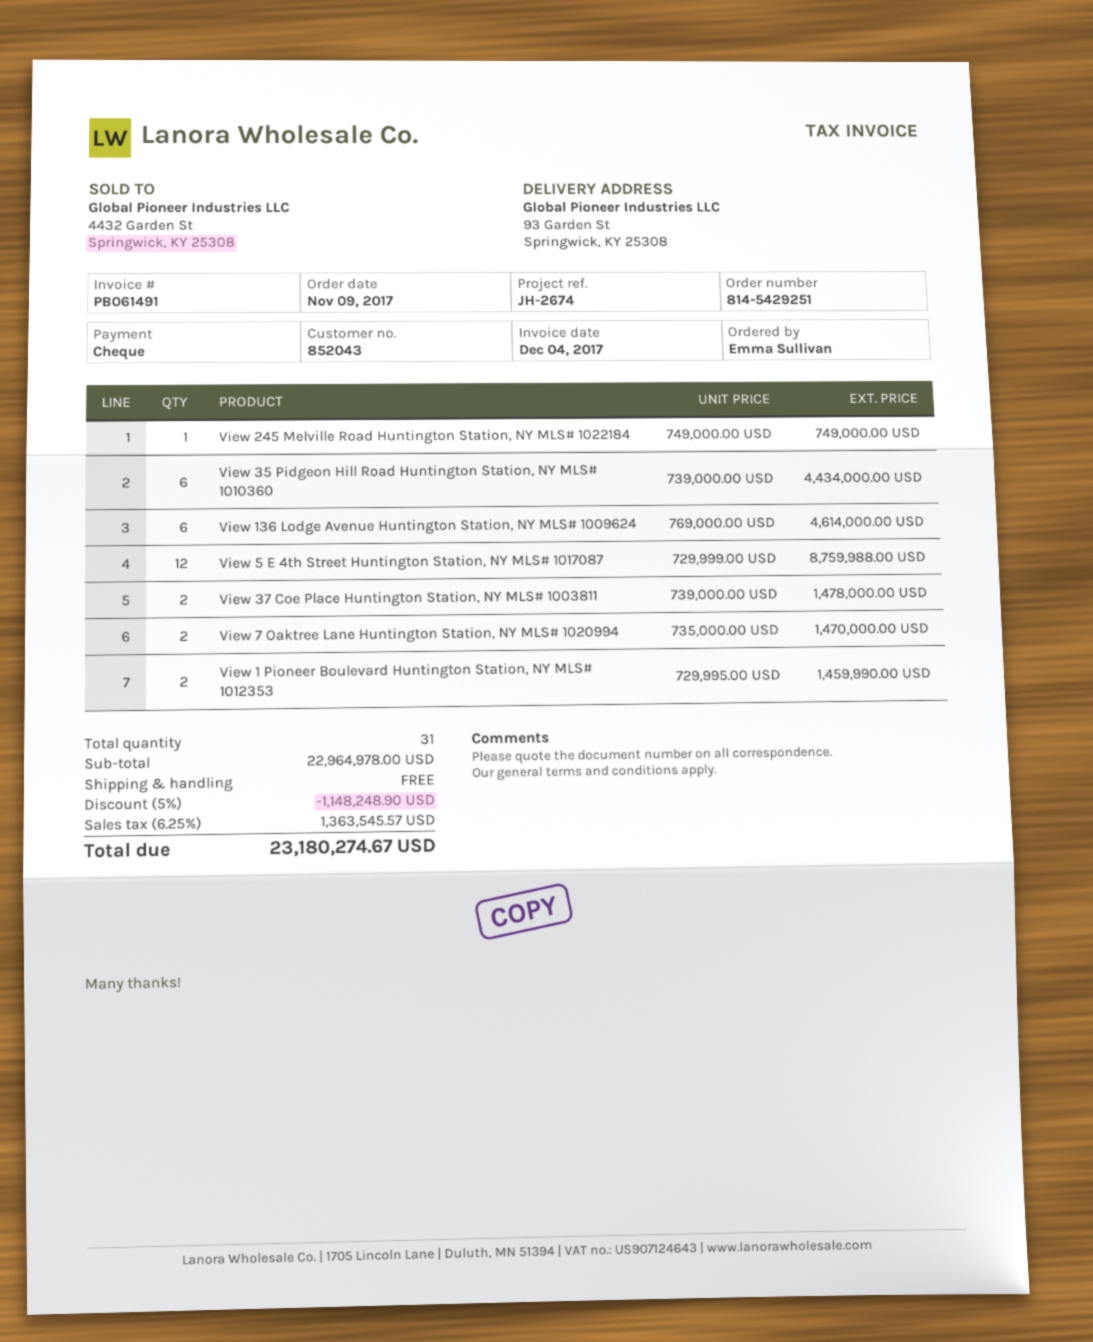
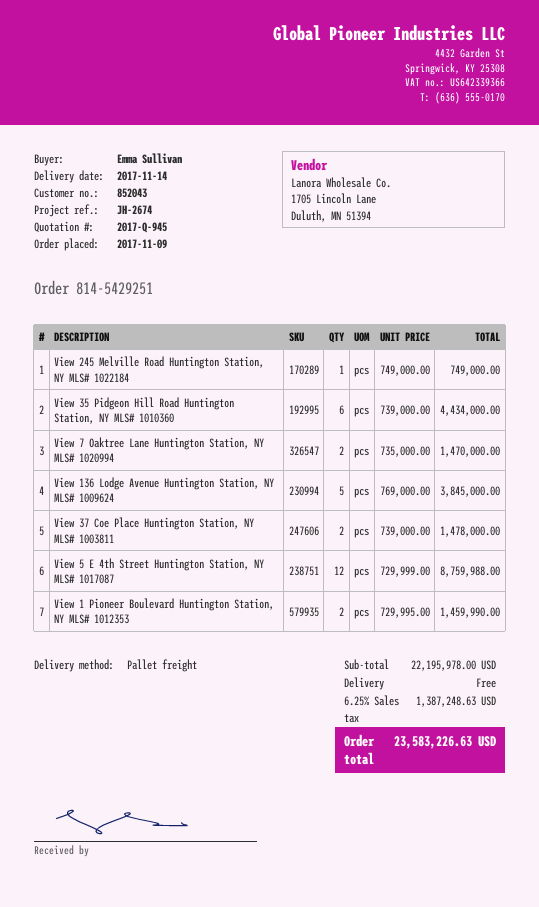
View 136 Lodge Avenue Huntington Station, NY MLS# 1009624: 6 x 769000.00 = 4614000.00 -> 5 x 769000.00 = 3845000.00
subtotal: 22964978.00 -> 22195978.00
discount: 5% = 1148248.90 -> none
tax: 6.25% = 1363545.57 -> 6.25% = 1387248.63
total: 23180274.67 -> 23583226.63

